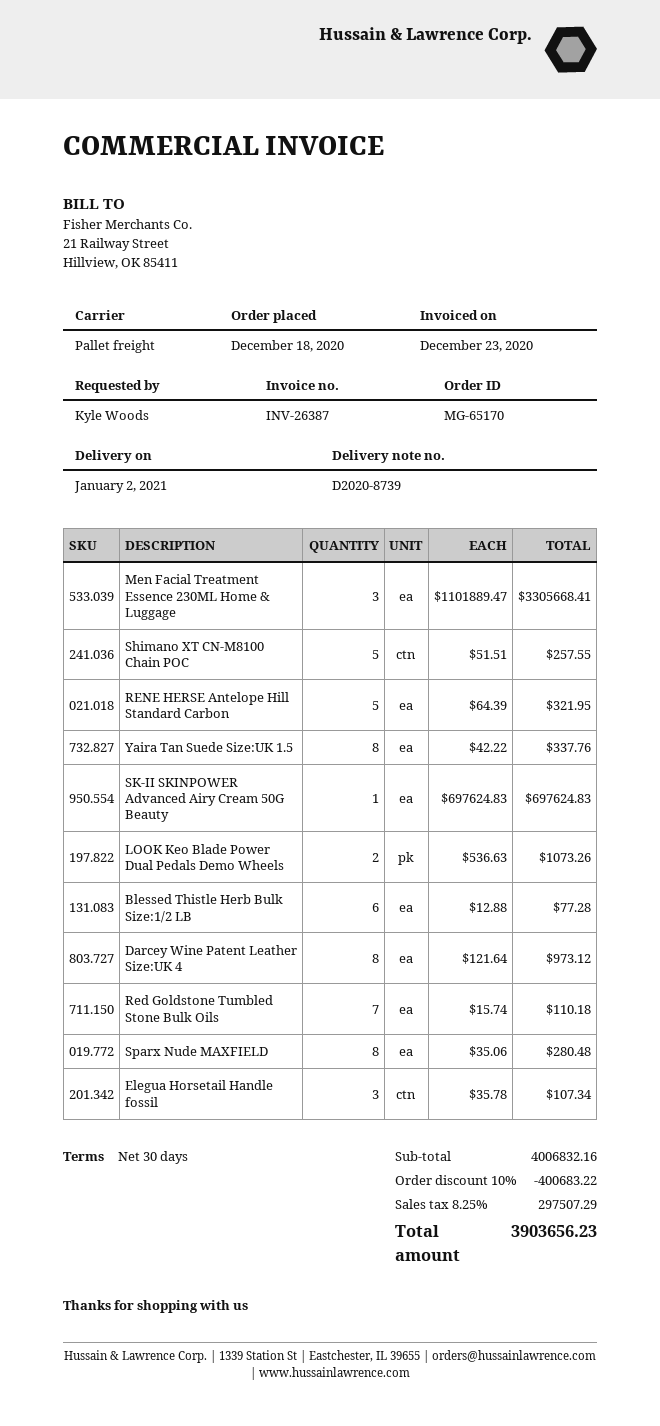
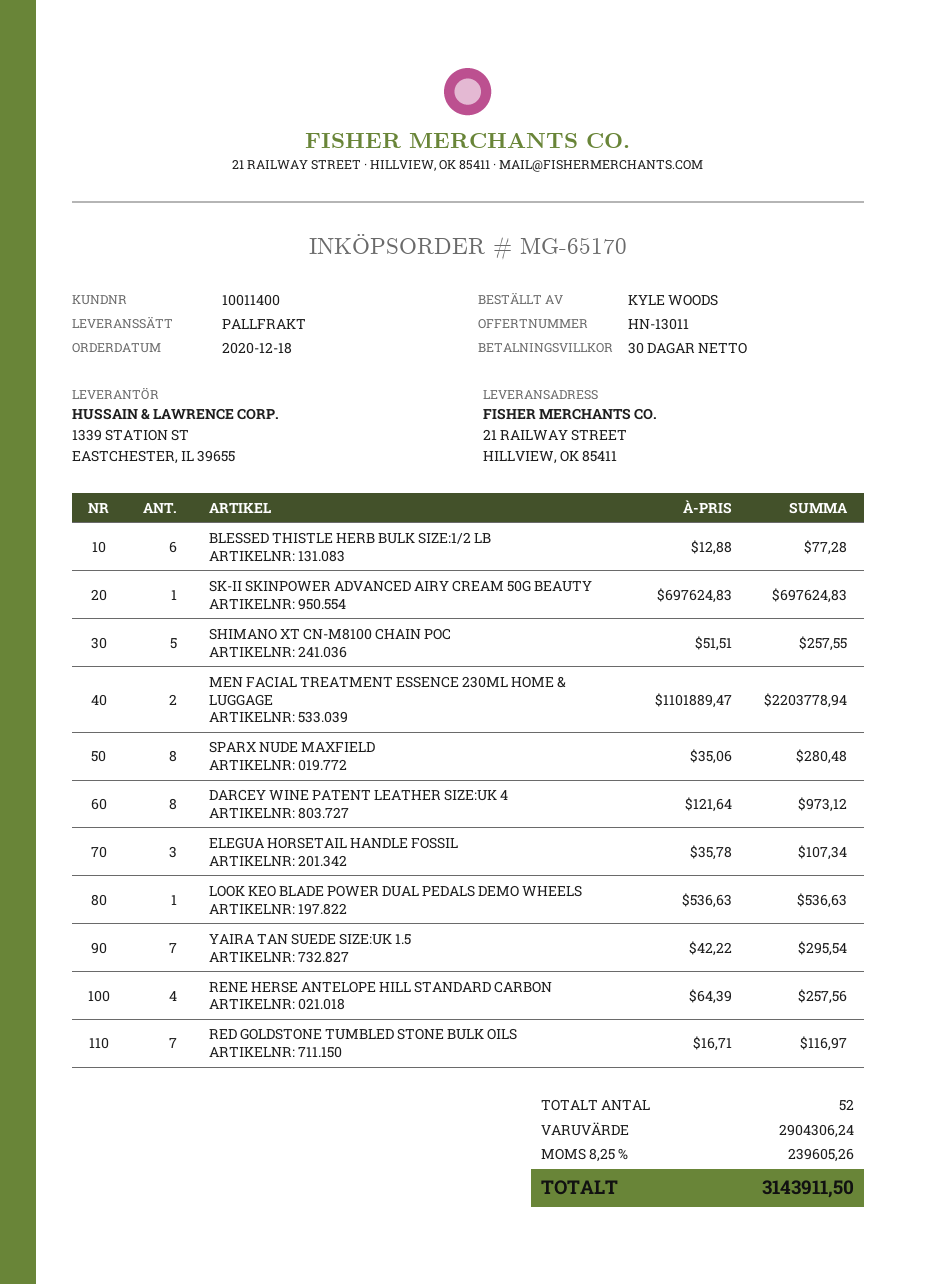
Men Facial Treatment Essence 230ML Home & Luggage: 3 x 1101889.47 = 3305668.41 -> 2 x 1101889.47 = 2203778.94
RENE HERSE Antelope Hill Standard Carbon: 5 x 64.39 = 321.95 -> 4 x 64.39 = 257.56
Yaira Tan Suede Size:UK 1.5: 8 x 42.22 = 337.76 -> 7 x 42.22 = 295.54
LOOK Keo Blade Power Dual Pedals Demo Wheels: 2 x 536.63 = 1073.26 -> 1 x 536.63 = 536.63
Red Goldstone Tumbled Stone Bulk Oils: 7 x 15.74 = 110.18 -> 7 x 16.71 = 116.97
subtotal: 4006832.16 -> 2904306.24
discount: 10% = 400683.22 -> none
tax: 8.25% = 297507.29 -> 8.25% = 239605.26
total: 3903656.23 -> 3143911.50

